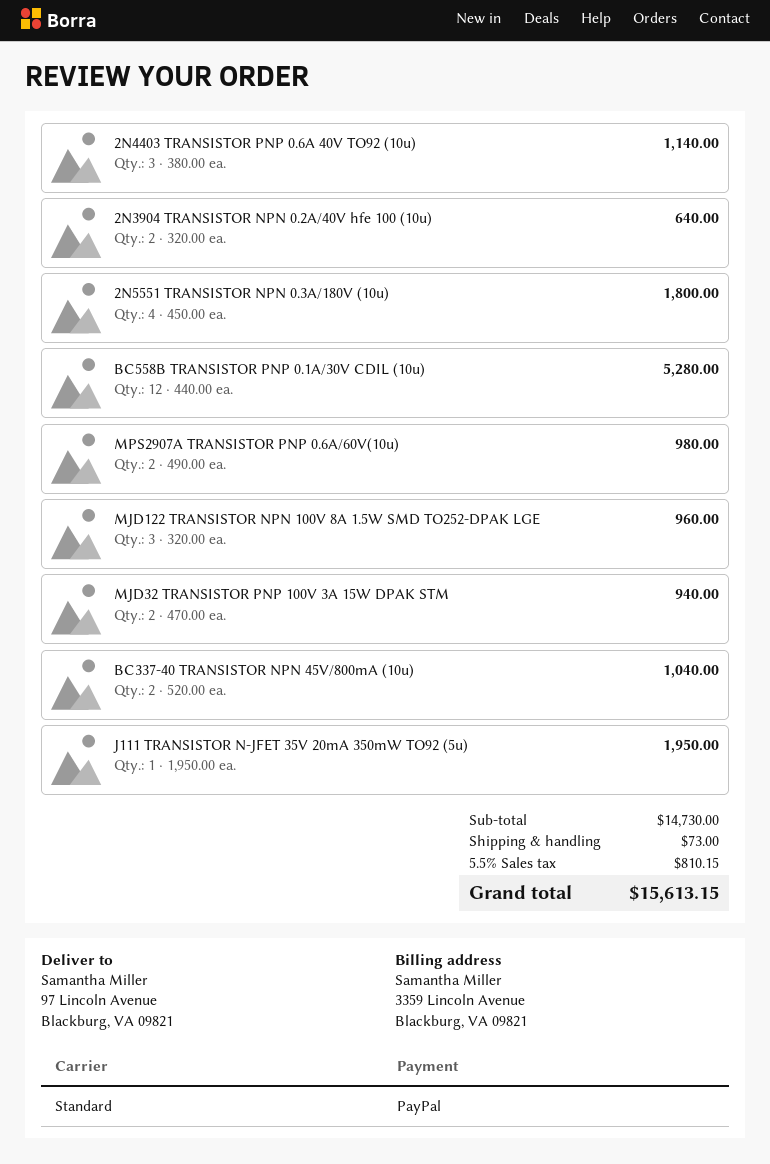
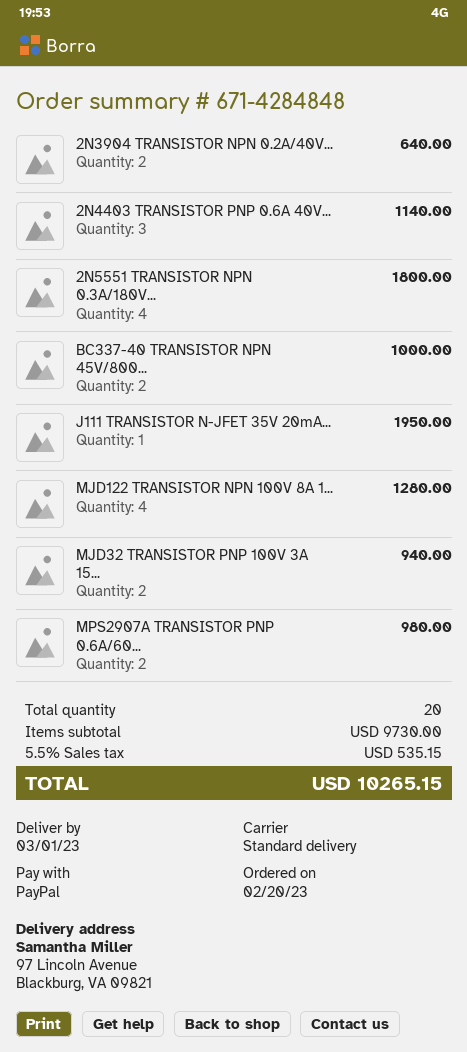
BC558B TRANSISTOR PNP 0.1A/30V CDIL (10u): 12 for 5280.00 -> none
MJD122 TRANSISTOR NPN 100V 8A 1.5W SMD TO252-DPAK LGE: 3 for 960.00 -> 4 for 1280.00
BC337-40 TRANSISTOR NPN 45V/800mA (10u): 2 for 1040.00 -> 2 for 1000.00
subtotal: 14730.00 -> 9730.00
shipping: 73.00 -> none
tax: 5.5% = 810.15 -> 5.5% = 535.15
total: 15613.15 -> 10265.15

